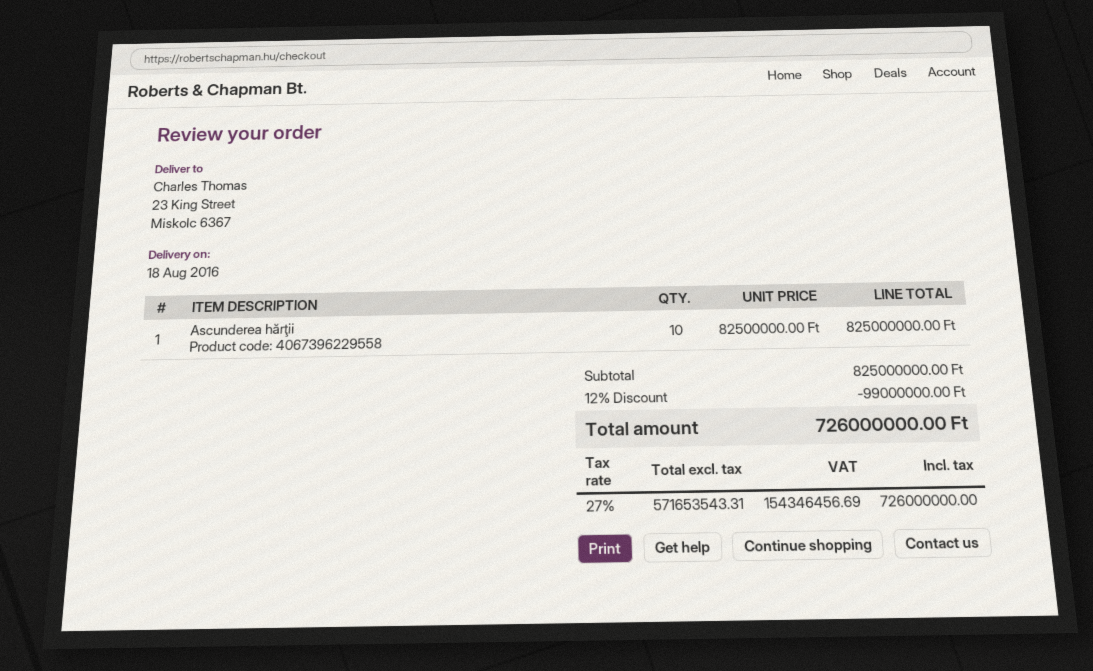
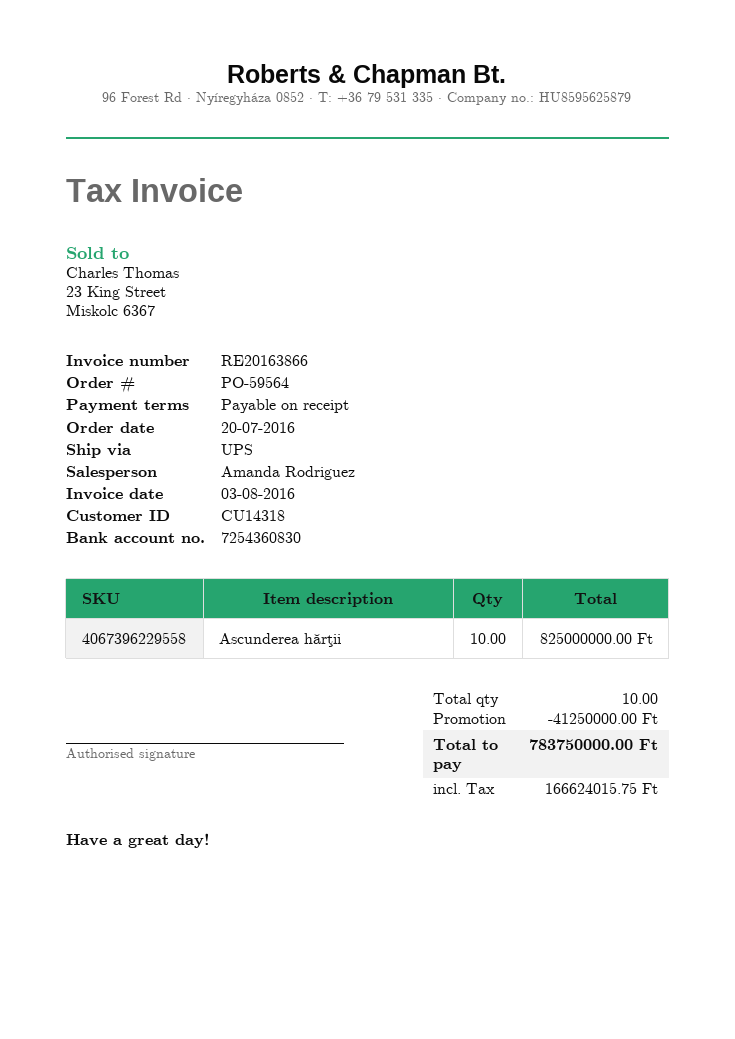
discount: 99000000.00 -> 41250000.00
tax: 154346456.69 -> 166624015.75
total: 726000000.00 -> 783750000.00

